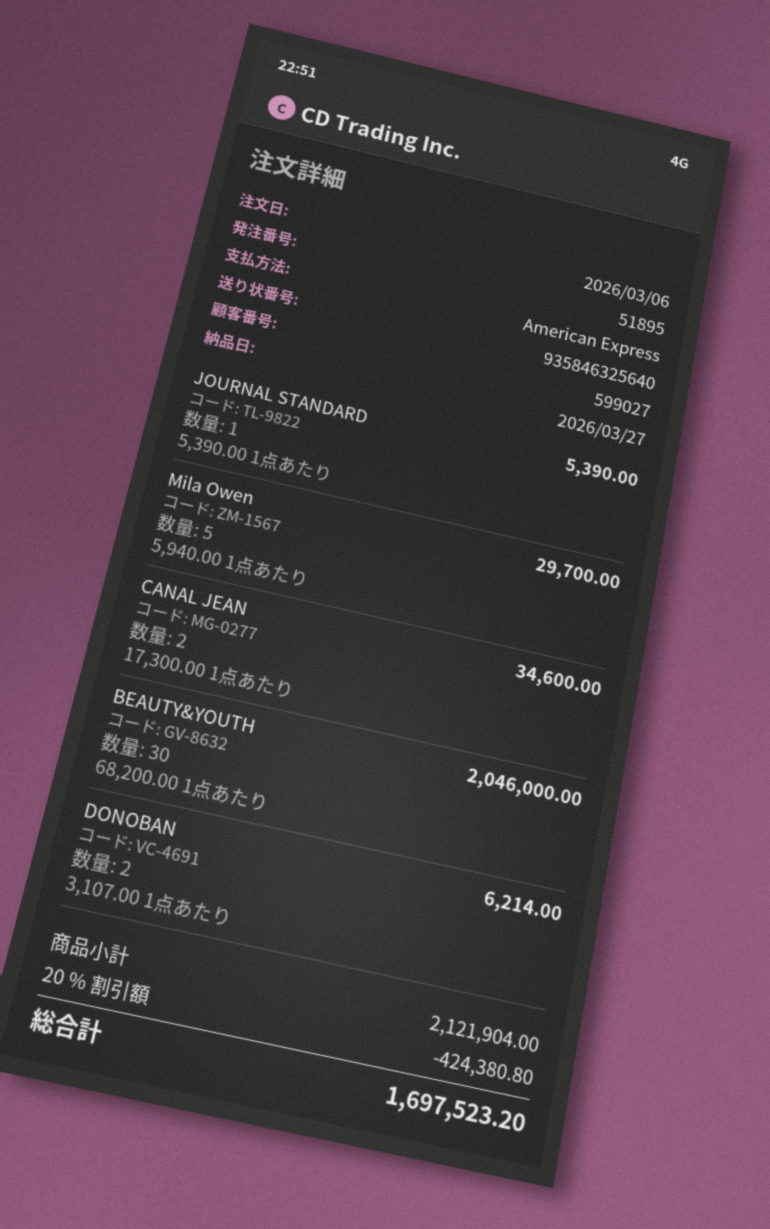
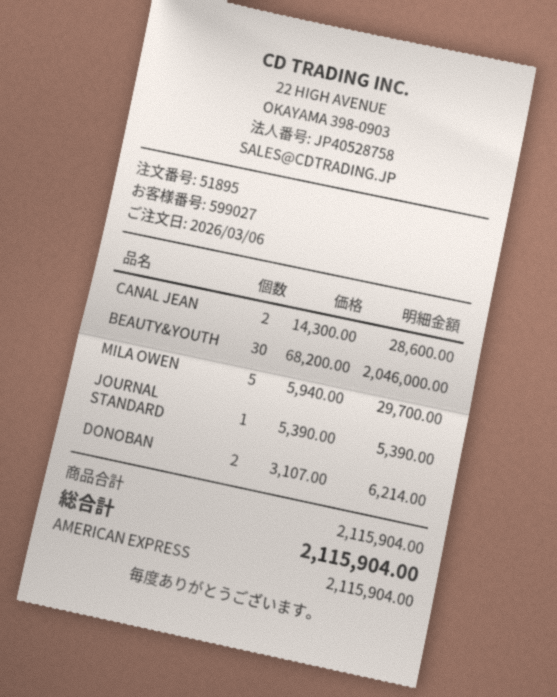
CANAL JEAN: 2 x 17300.00 = 34600.00 -> 2 x 14300.00 = 28600.00
subtotal: 2121904.00 -> 2115904.00
discount: 20% = 424380.80 -> none
total: 1697523.20 -> 2115904.00

